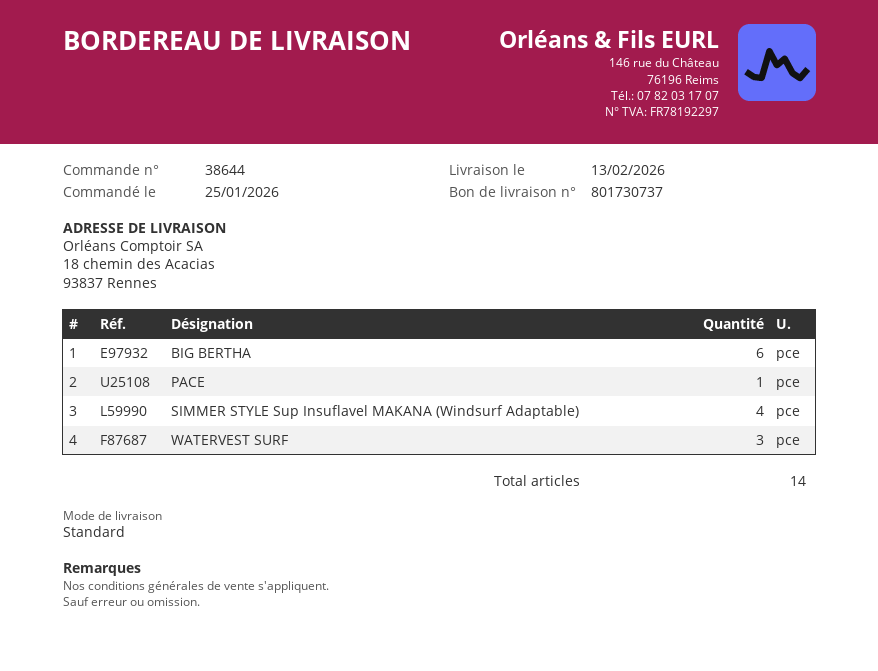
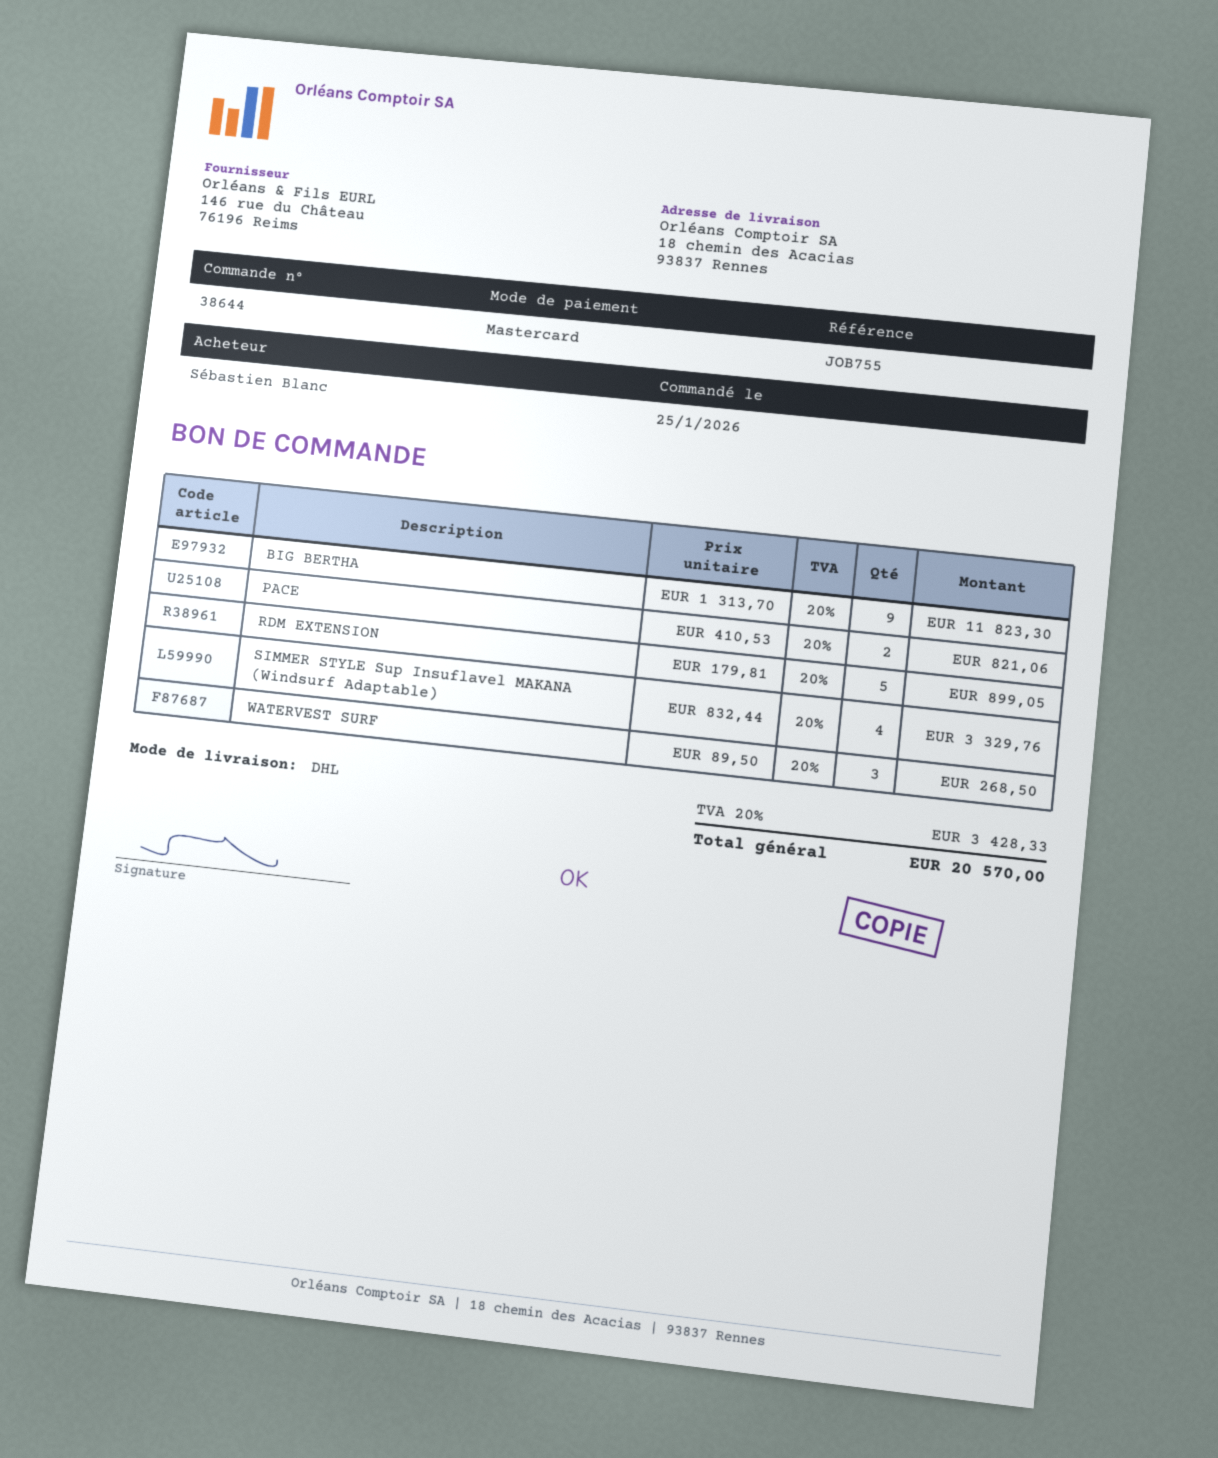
shipping method: standard -> DHL
BIG BERTHA: 6 -> 9
PACE: 1 -> 2
RDM EXTENSION: none -> 5

